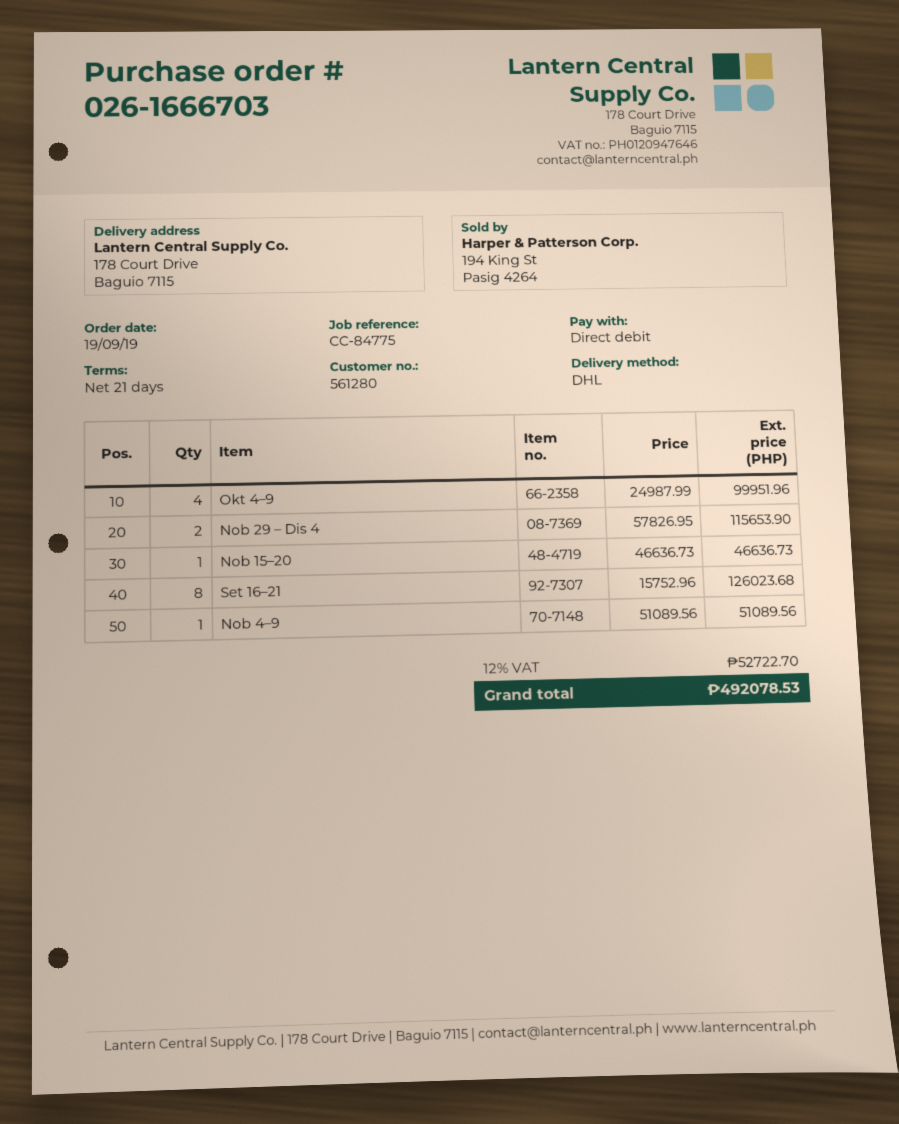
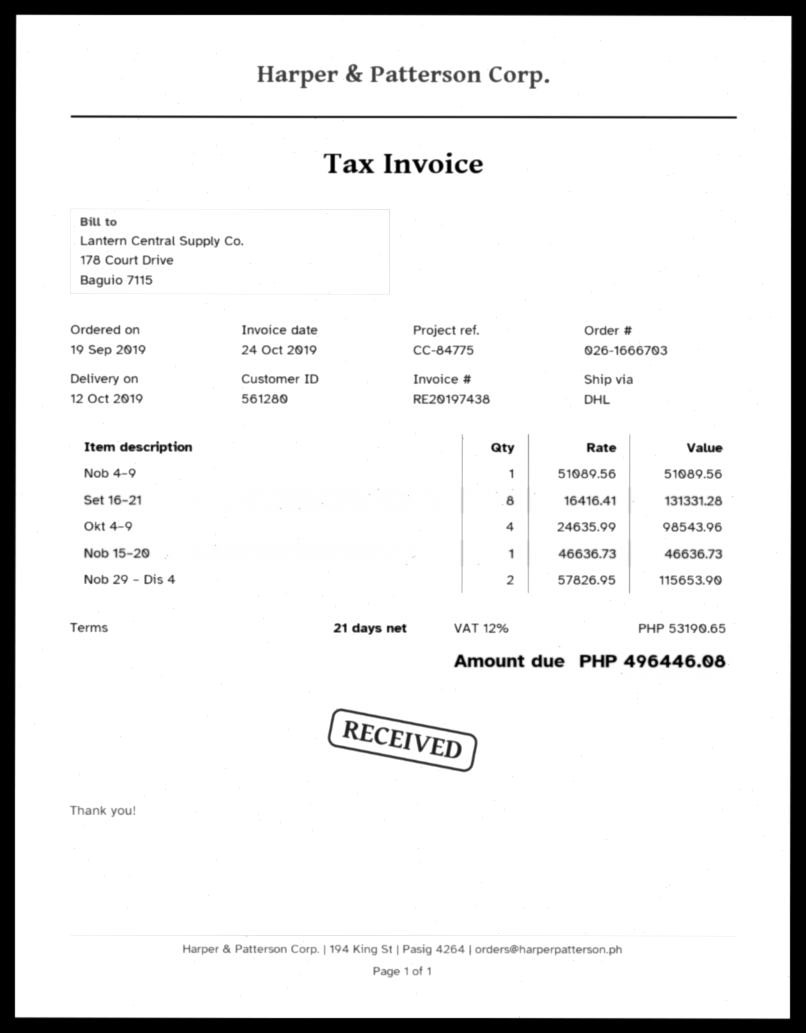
Okt 4–9: 4 x 24987.99 = 99951.96 -> 4 x 24635.99 = 98543.96
Set 16–21: 8 x 15752.96 = 126023.68 -> 8 x 16416.41 = 131331.28
tax: 12% = 52722.70 -> 12% = 53190.65
total: 492078.53 -> 496446.08

